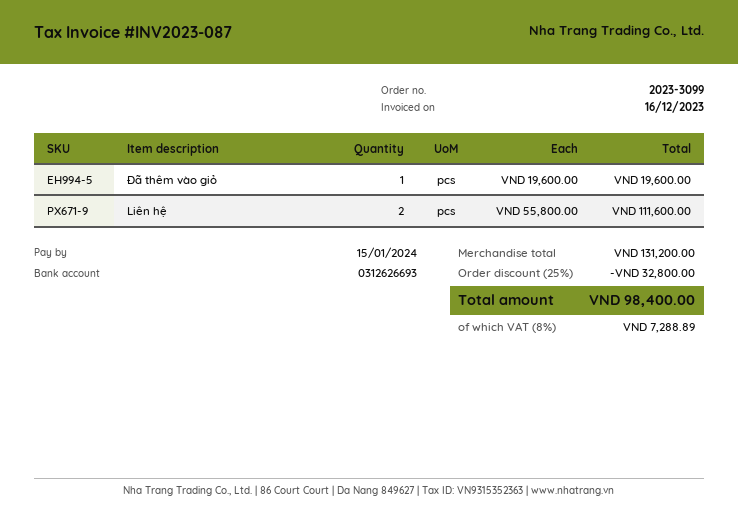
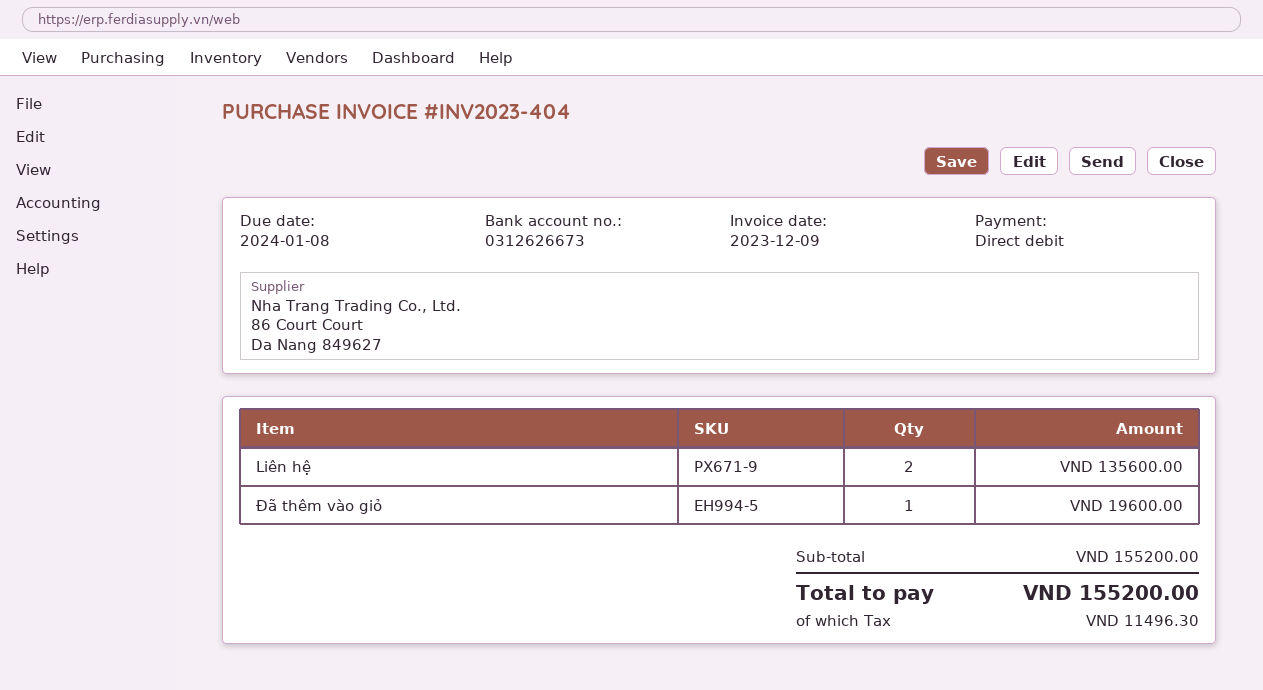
invoice number: INV2023-087 -> INV2023-404
invoice date: 2023-12-16 -> 2023-12-09
due date: 2024-01-15 -> 2024-01-08
bank account: 0312626693 -> 0312626673
Liên hệ: 2 for 111600.00 -> 2 for 135600.00
subtotal: 131200.00 -> 155200.00
discount: 25% = 32800.00 -> none
tax: 7288.89 -> 11496.30
total: 98400.00 -> 155200.00

